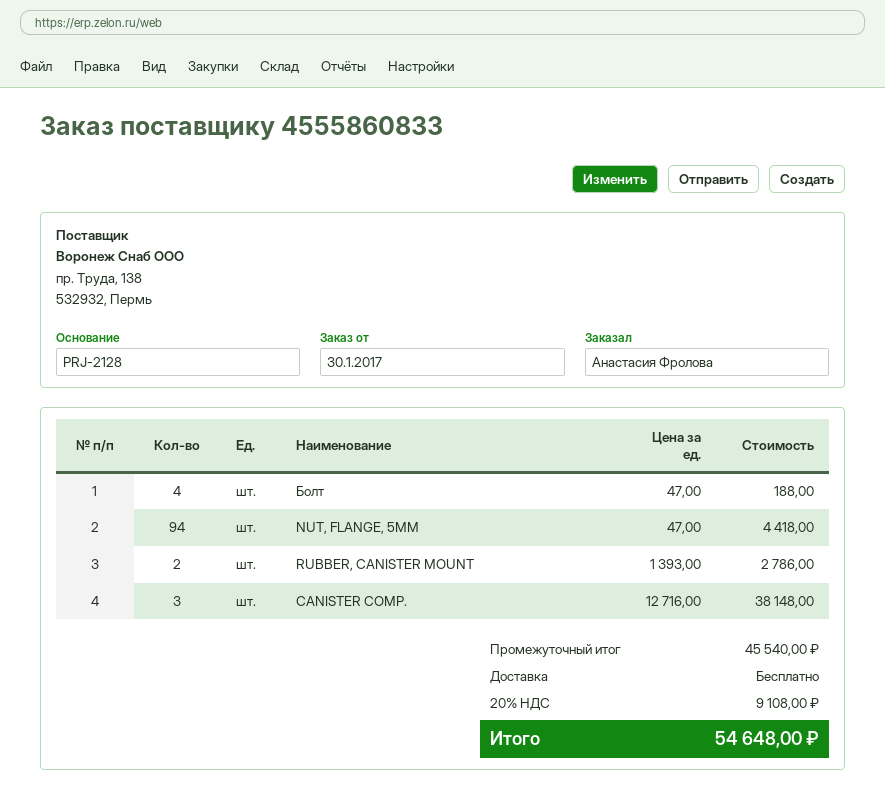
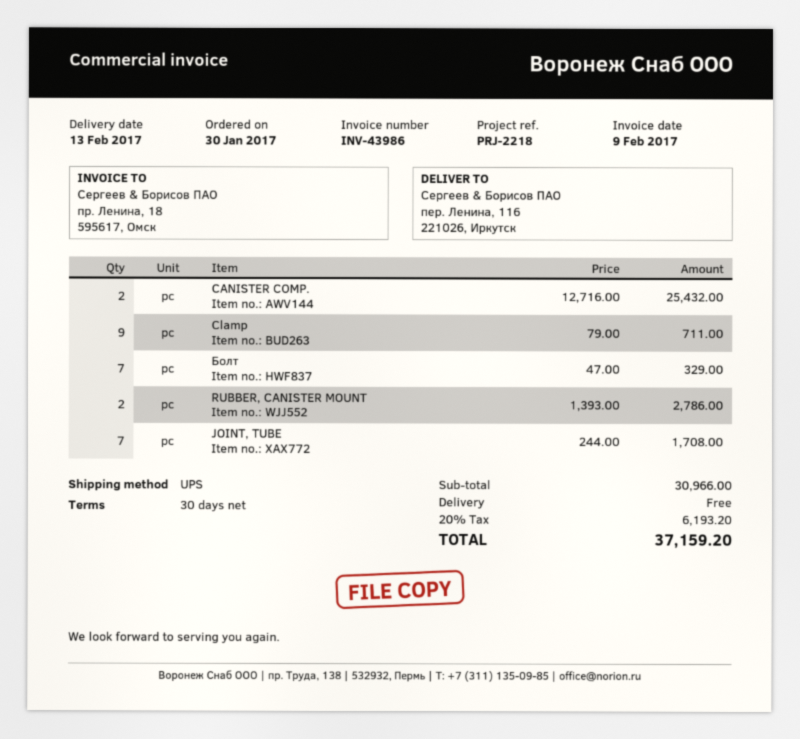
reference: PRJ-2128 -> PRJ-2218
Болт: 4 x 47.00 = 188.00 -> 7 x 47.00 = 329.00
NUT, FLANGE, 5MM: 94 x 47.00 = 4418.00 -> none
CANISTER COMP.: 3 x 12716.00 = 38148.00 -> 2 x 12716.00 = 25432.00
Clamp: none -> 9 x 79.00 = 711.00
JOINT, TUBE: none -> 7 x 244.00 = 1708.00
subtotal: 45540.00 -> 30966.00
tax: 20% = 9108.00 -> 20% = 6193.20
total: 54648.00 -> 37159.20

